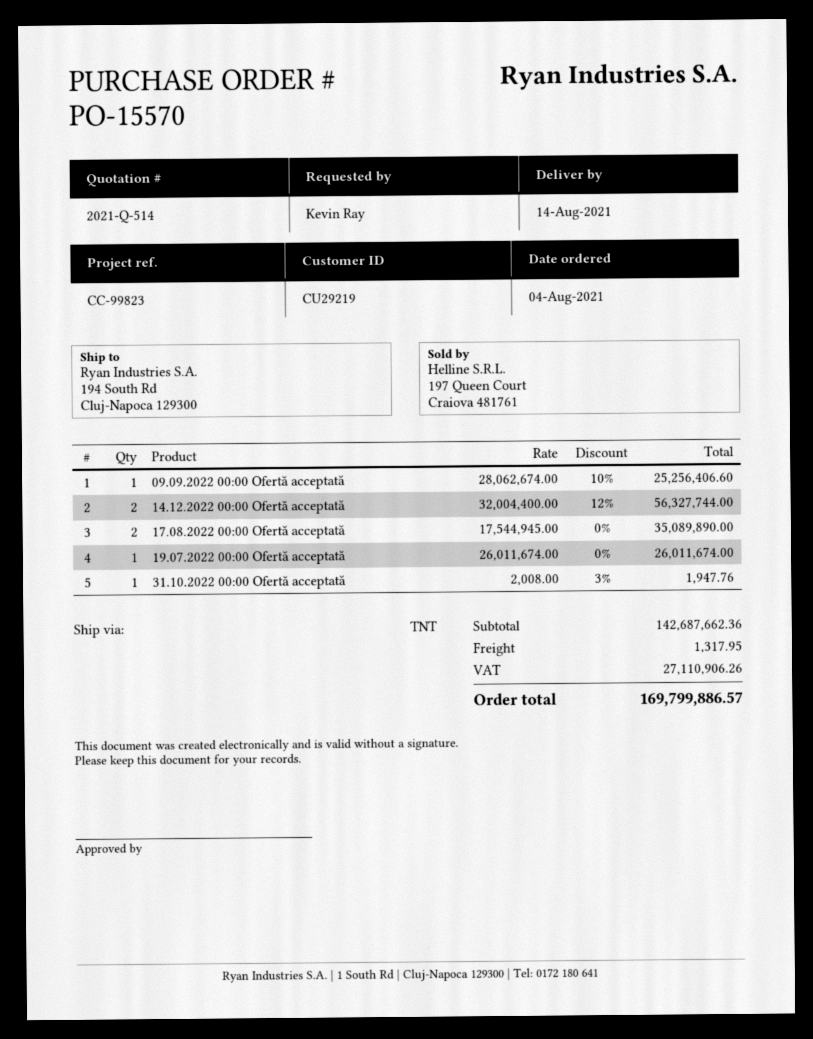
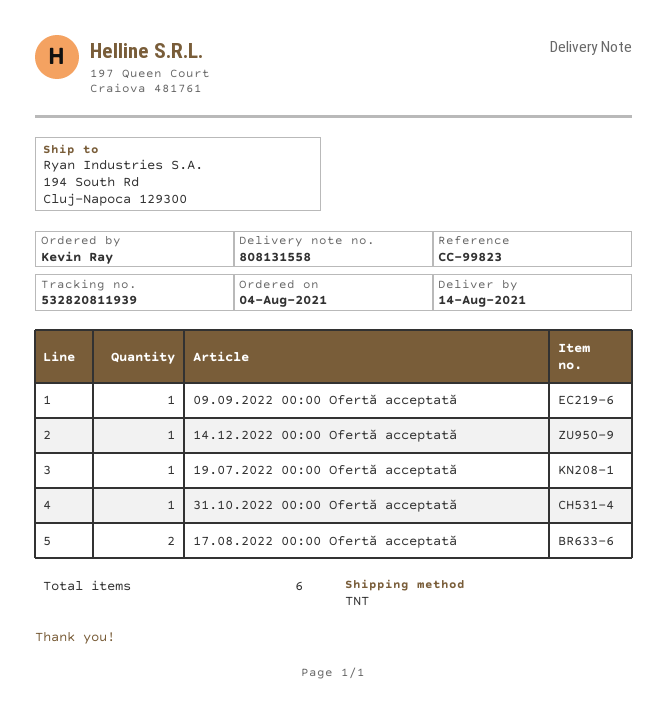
14.12.2022 00:00 Ofertă acceptată: 2 -> 1

